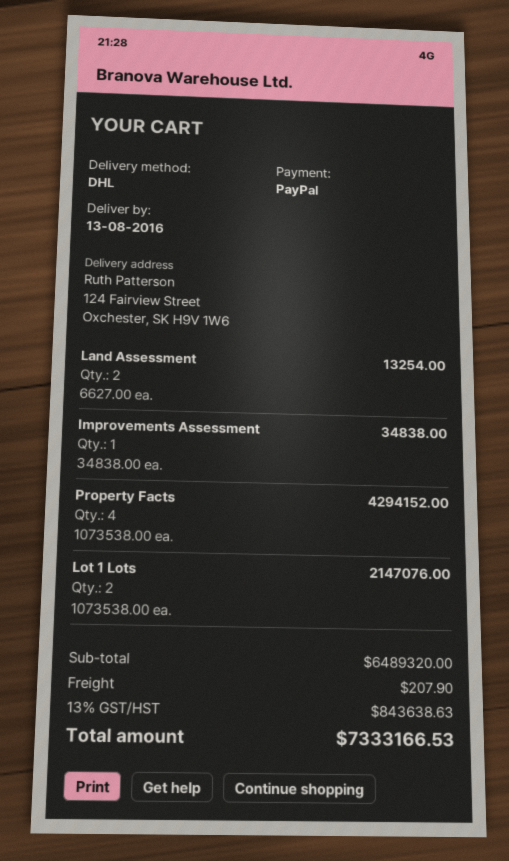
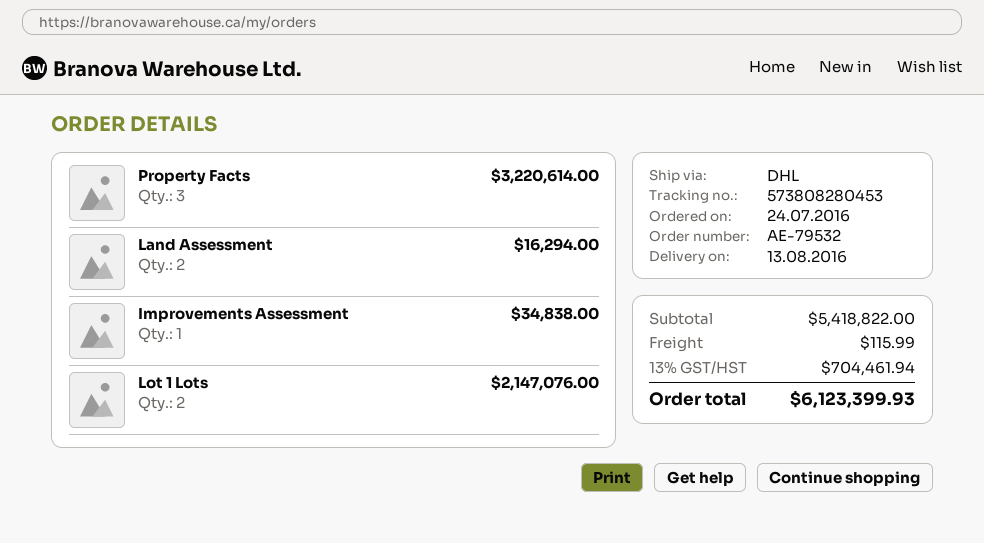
Land Assessment: 2 for 13254.00 -> 2 for 16294.00
Property Facts: 4 for 4294152.00 -> 3 for 3220614.00
subtotal: 6489320.00 -> 5418822.00
shipping: 207.90 -> 115.99
tax: 13% = 843638.63 -> 13% = 704461.94
total: 7333166.53 -> 6123399.93

